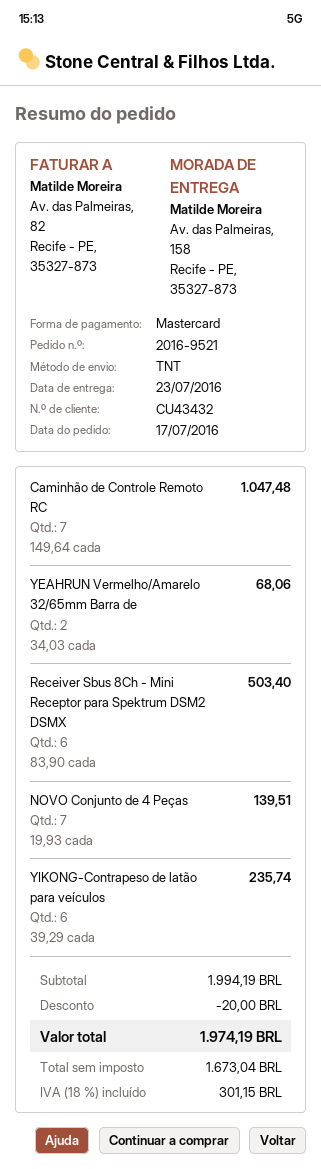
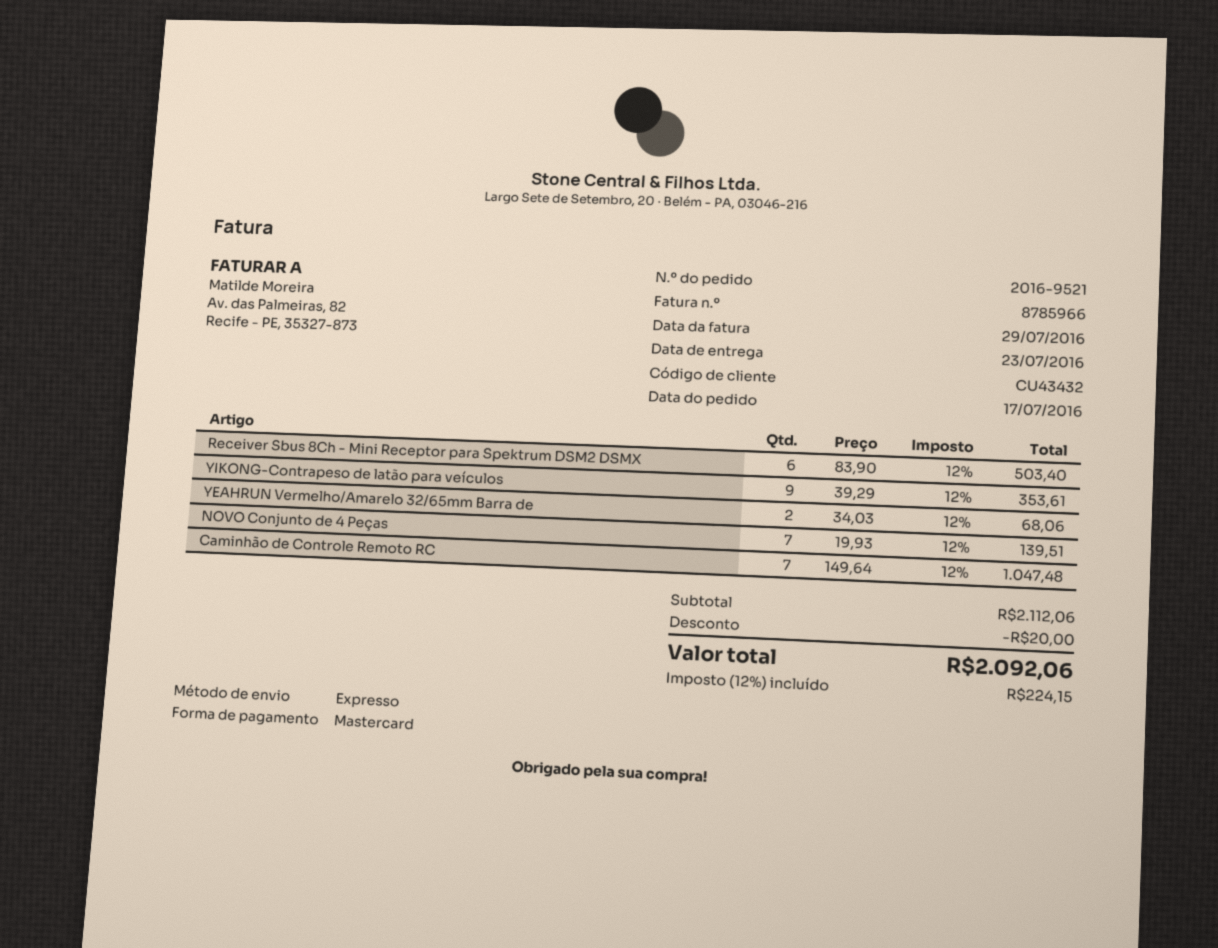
shipping method: TNT -> express
YIKONG-Contrapeso de latão para veículos: 6 x 39.29 = 235.74 -> 9 x 39.29 = 353.61
subtotal: 1994.19 -> 2112.06
tax: 18% = 301.15 -> 12% = 224.15
total: 1974.19 -> 2092.06

